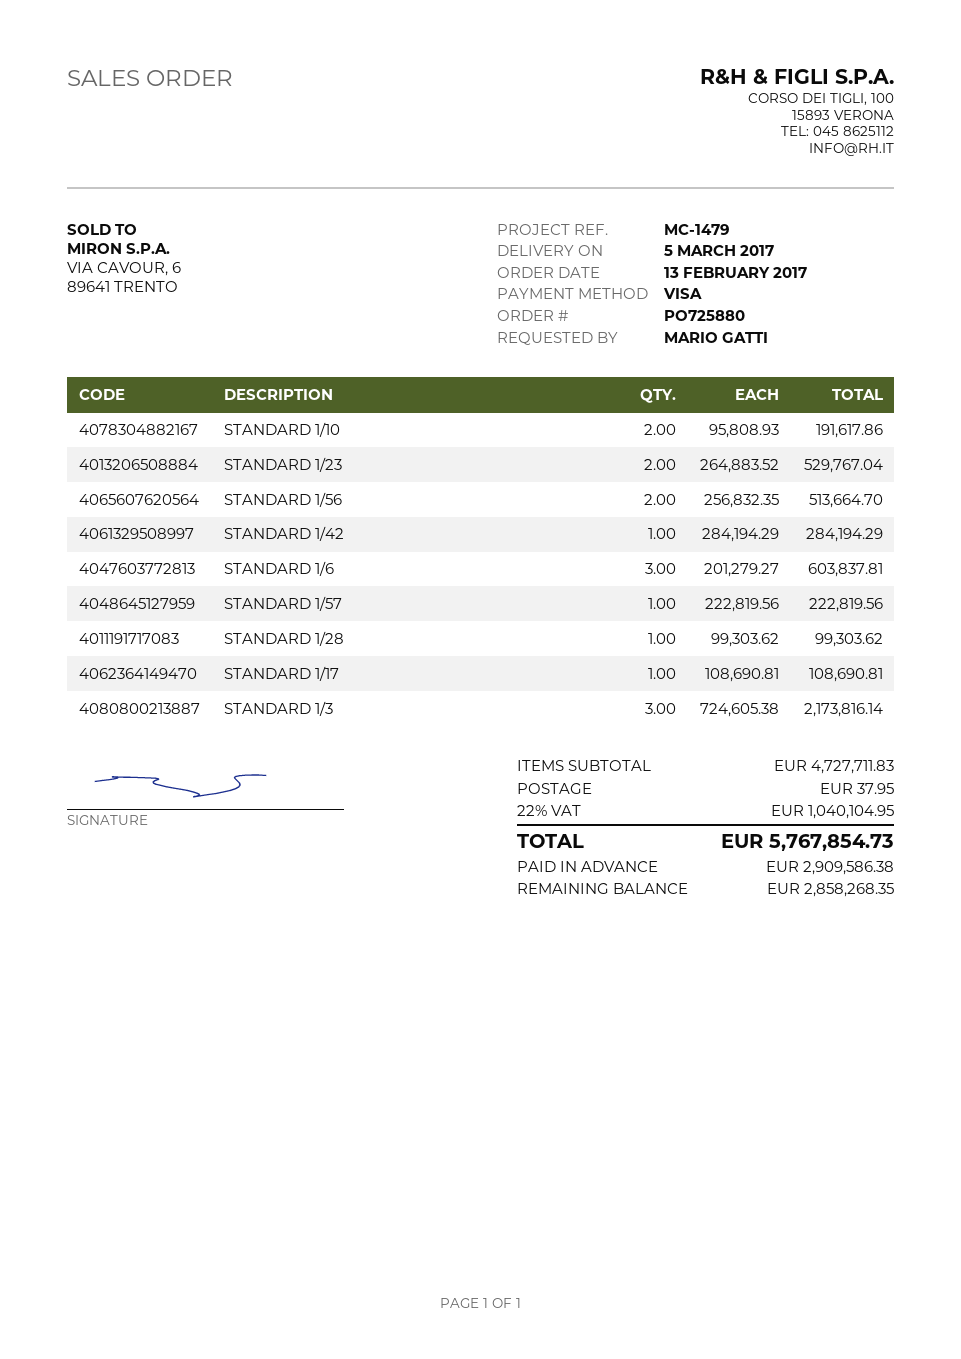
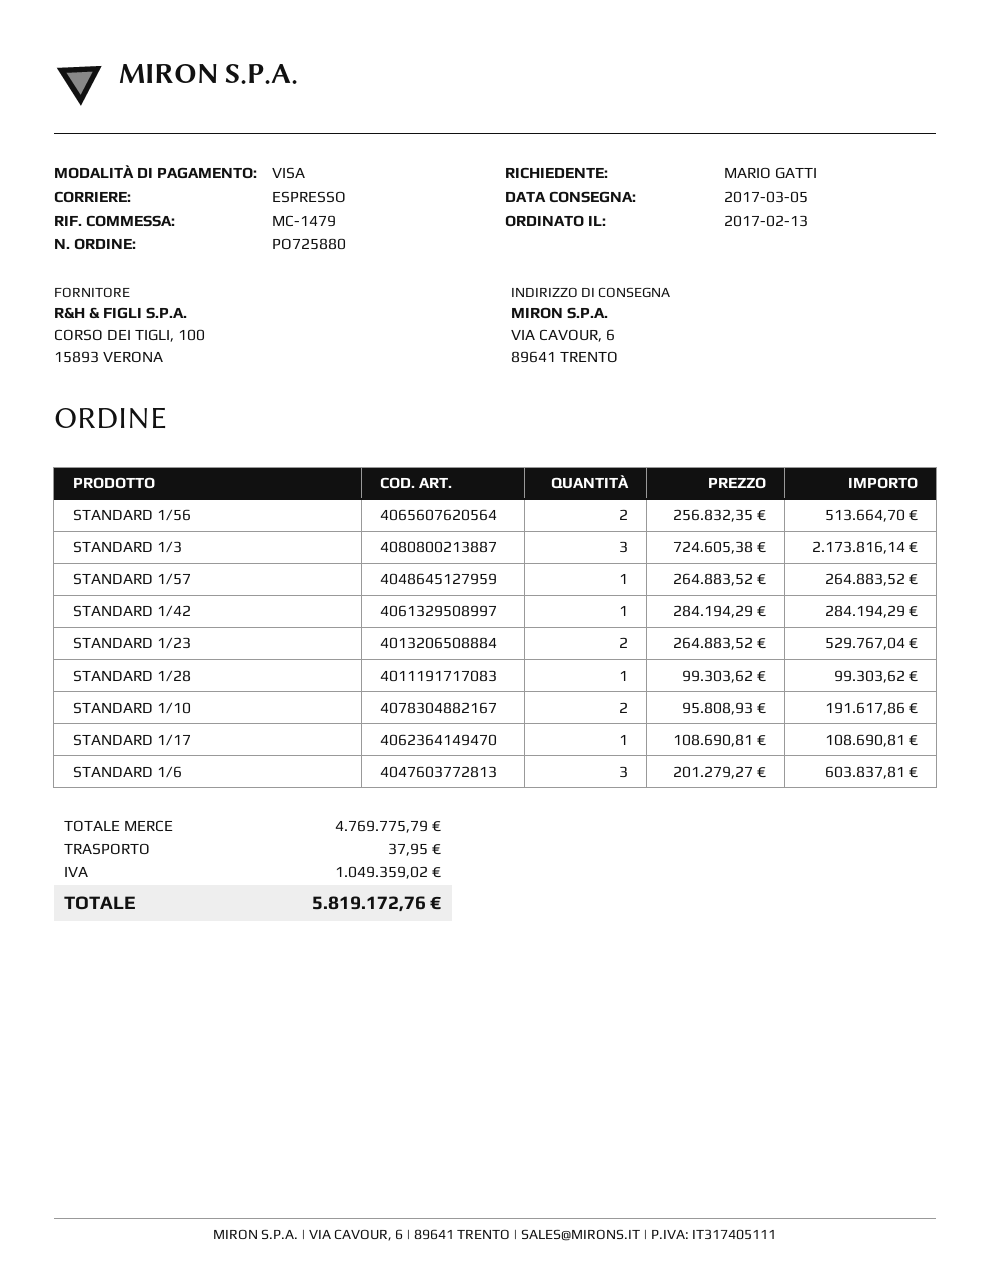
STANDARD 1/57: 1 x 222819.56 = 222819.56 -> 1 x 264883.52 = 264883.52
subtotal: 4727711.83 -> 4769775.79
tax: 1040104.95 -> 1049359.02
total: 5767854.73 -> 5819172.76

